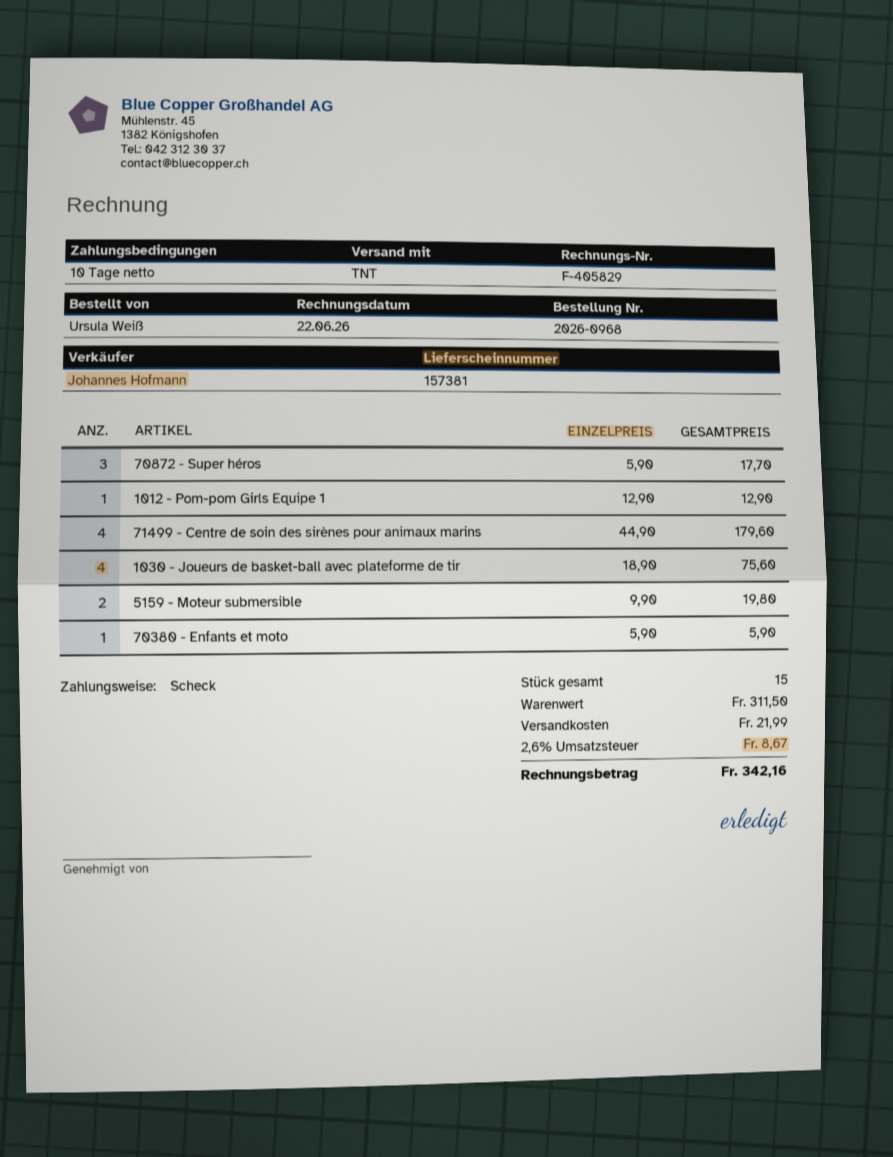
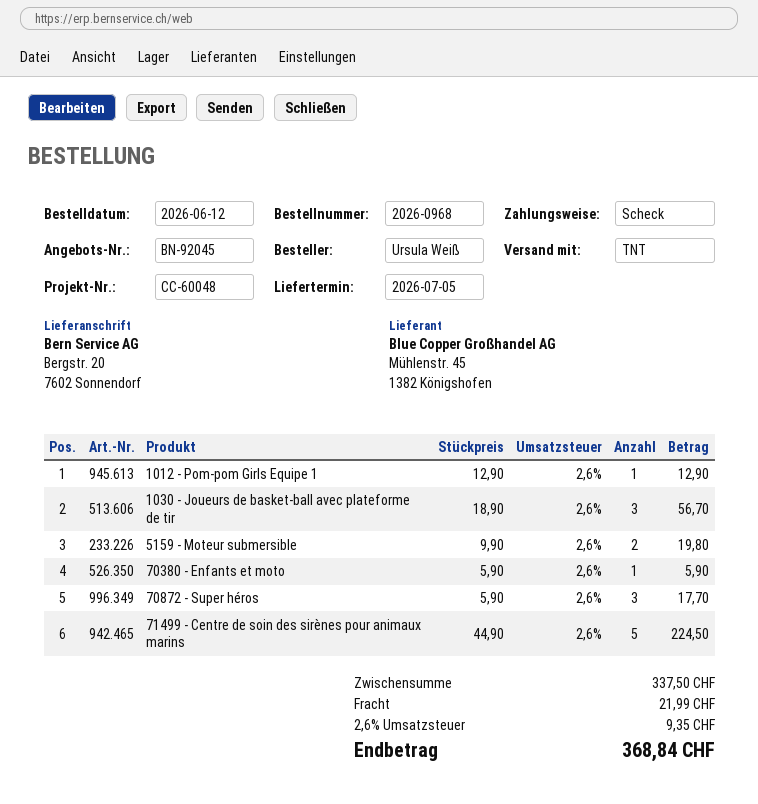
71499 - Centre de soin des sirènes pour animaux marins: 4 x 44.90 = 179.60 -> 5 x 44.90 = 224.50
1030 - Joueurs de basket-ball avec plateforme de tir: 4 x 18.90 = 75.60 -> 3 x 18.90 = 56.70
subtotal: 311.50 -> 337.50
tax: 2.6% = 8.67 -> 2.6% = 9.35
total: 342.16 -> 368.84

